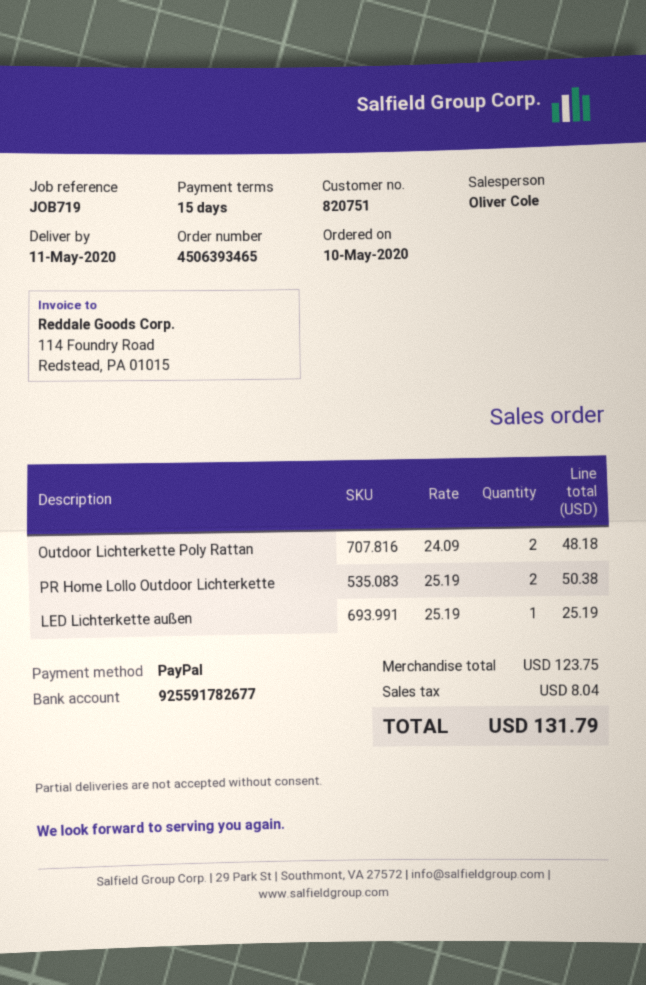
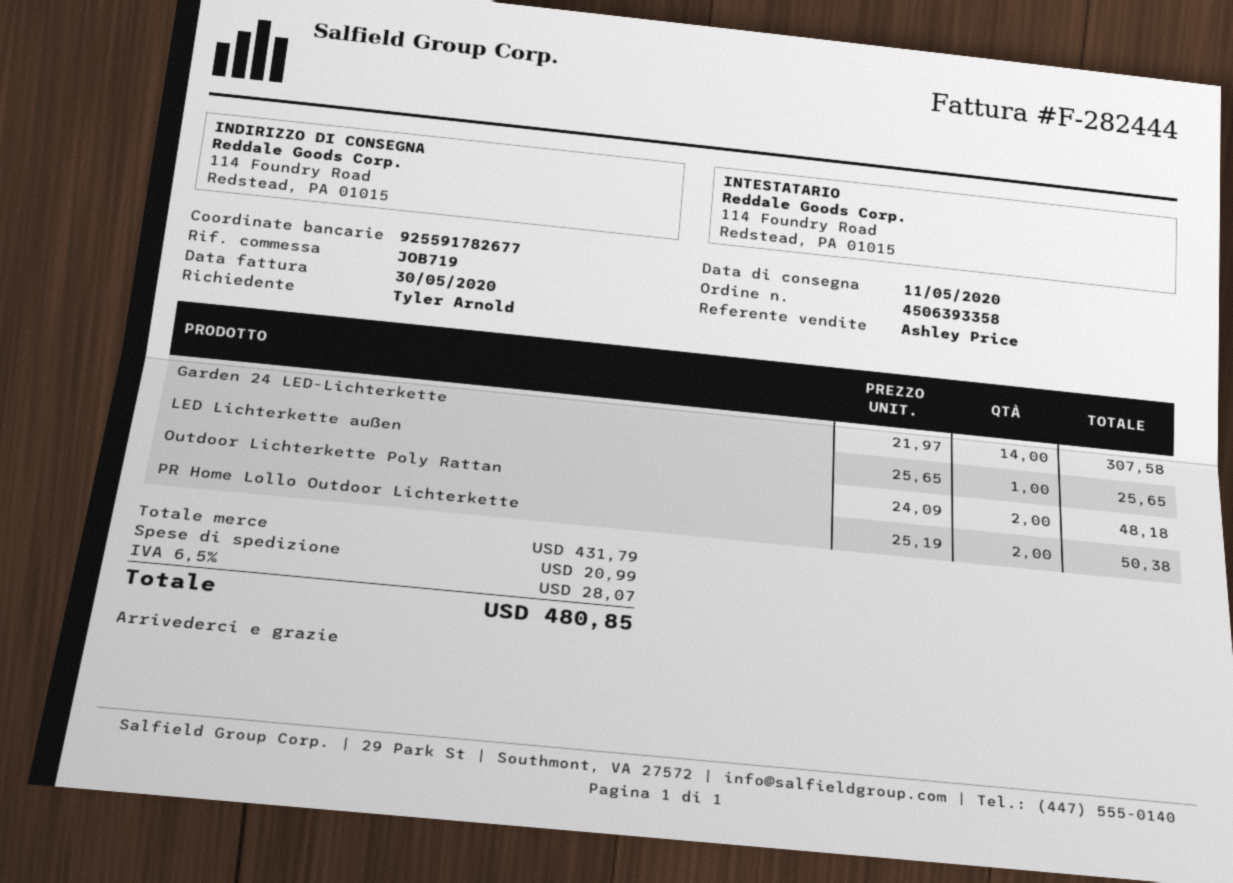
order number: 4506393465 -> 4506393358
sales rep: Oliver Cole -> Ashley Price
LED Lichterkette außen: 1 x 25.19 = 25.19 -> 1 x 25.65 = 25.65
Garden 24 LED-Lichterkette: none -> 14 x 21.97 = 307.58
subtotal: 123.75 -> 431.79
shipping: none -> 20.99
tax: 8.04 -> 28.07
total: 131.79 -> 480.85

